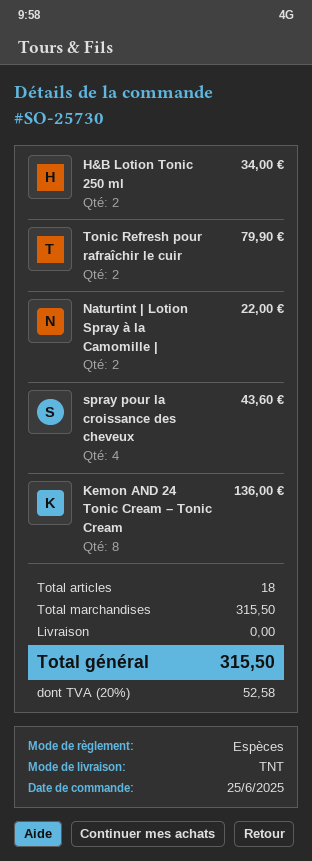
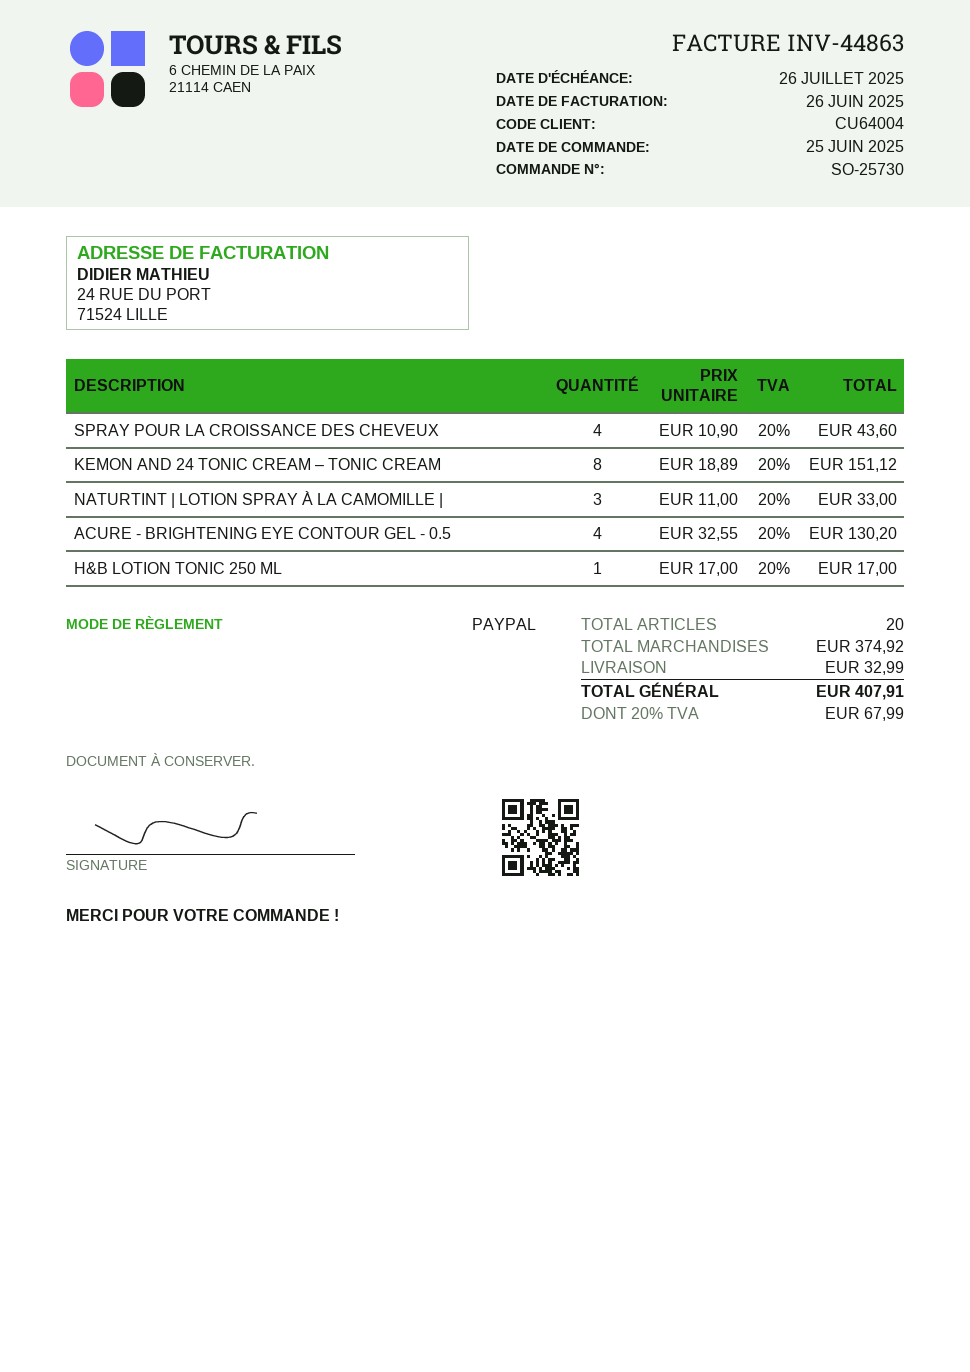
payment method: cash -> PayPal
H&B Lotion Tonic 250 ml: 2 for 34.00 -> 1 for 17.00
Tonic Refresh pour rafraîchir le cuir: 2 for 79.90 -> none
Naturtint | Lotion Spray à la Camomille |: 2 for 22.00 -> 3 for 33.00
Kemon AND 24 Tonic Cream – Tonic Cream: 8 for 136.00 -> 8 for 151.12
ACURE - BRIGHTENING EYE CONTOUR GEL - 0.5: none -> 4 for 130.20
total quantity: 18 -> 20
subtotal: 315.50 -> 374.92
shipping: 0.00 -> 32.99
tax: 20% = 52.58 -> 20% = 67.99
total: 315.50 -> 407.91

